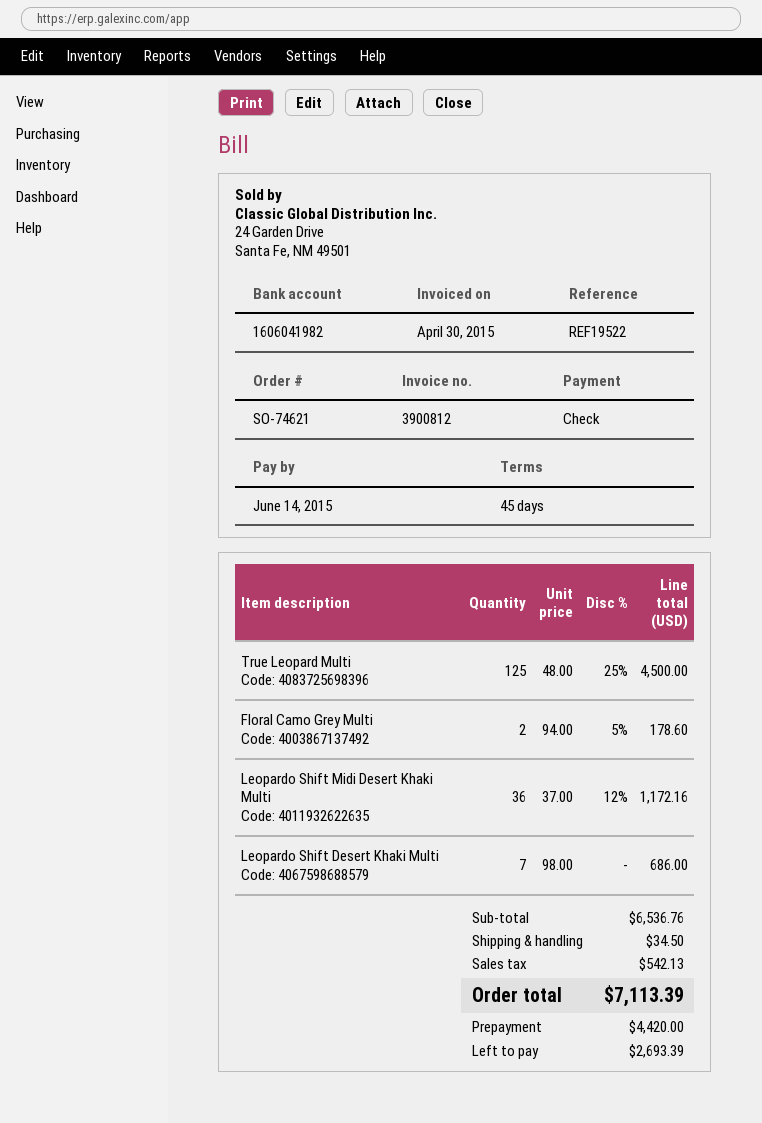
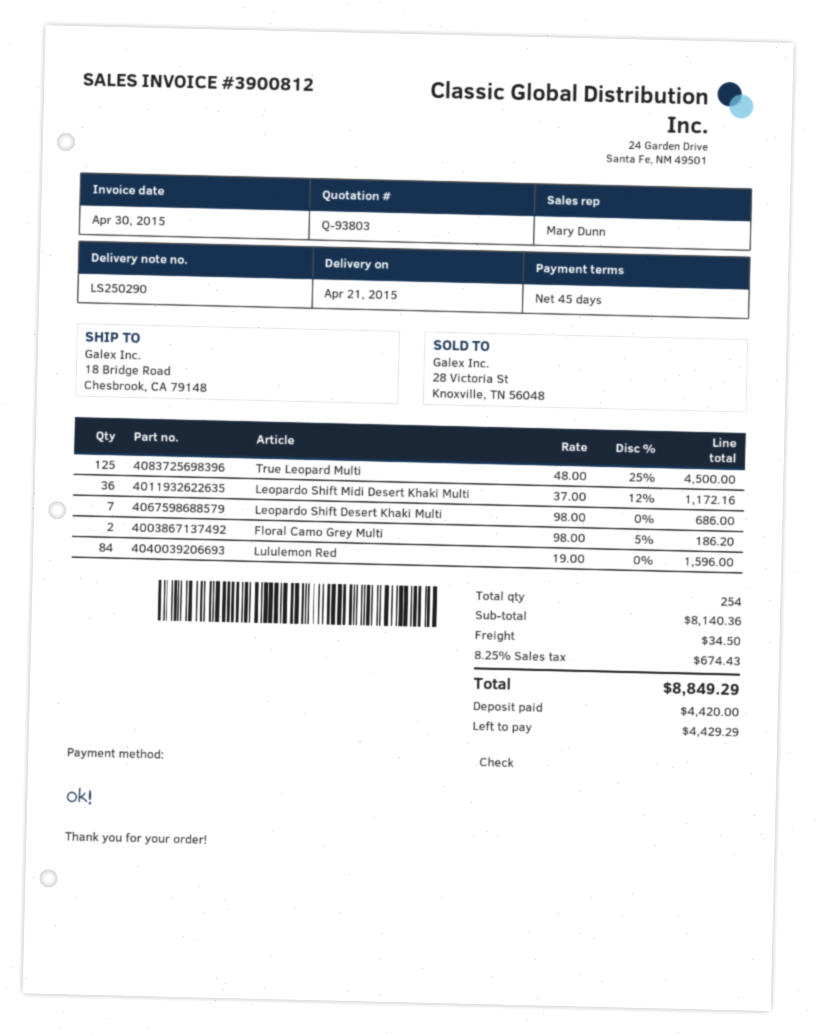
Floral Camo Grey Multi: 2 x 94.00 - 5% = 178.60 -> 2 x 98.00 - 5% = 186.20
Lululemon Red: none -> 84 x 19.00 = 1596.00
subtotal: 6536.76 -> 8140.36
tax: 542.13 -> 674.43
total: 7113.39 -> 8849.29
balance: 2693.39 -> 4429.29

